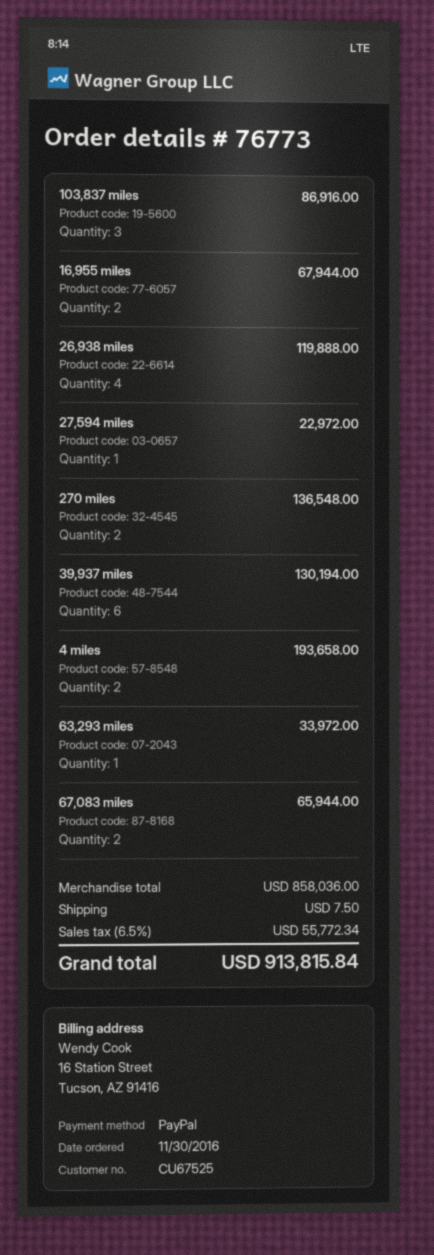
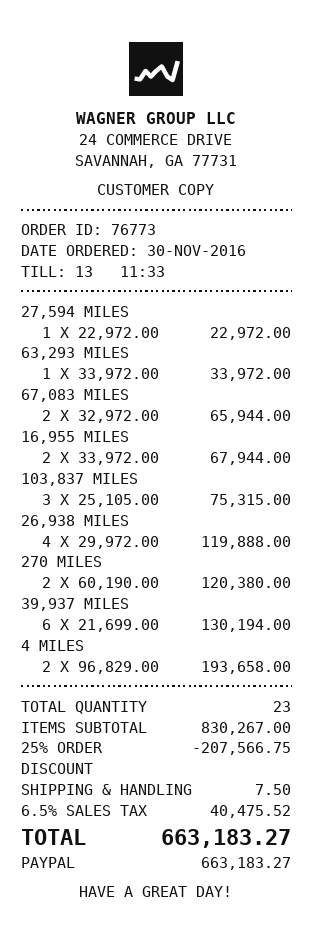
103,837 miles: 3 for 86916.00 -> 3 for 75315.00
270 miles: 2 for 136548.00 -> 2 for 120380.00
subtotal: 858036.00 -> 830267.00
discount: none -> 25% = 207566.75
tax: 6.5% = 55772.34 -> 6.5% = 40475.52
total: 913815.84 -> 663183.27

